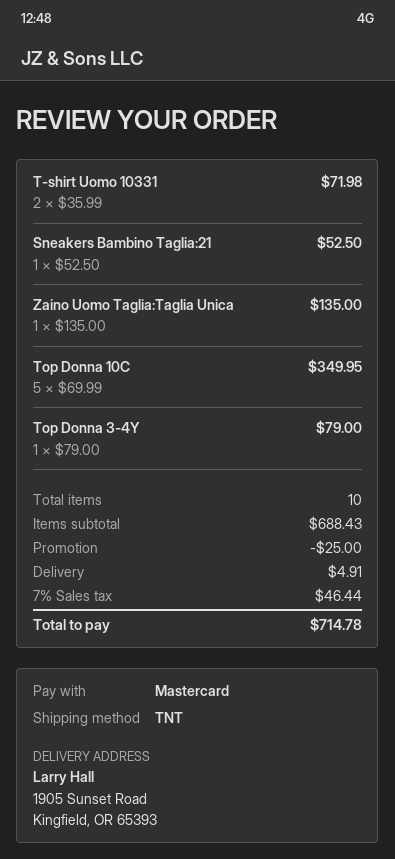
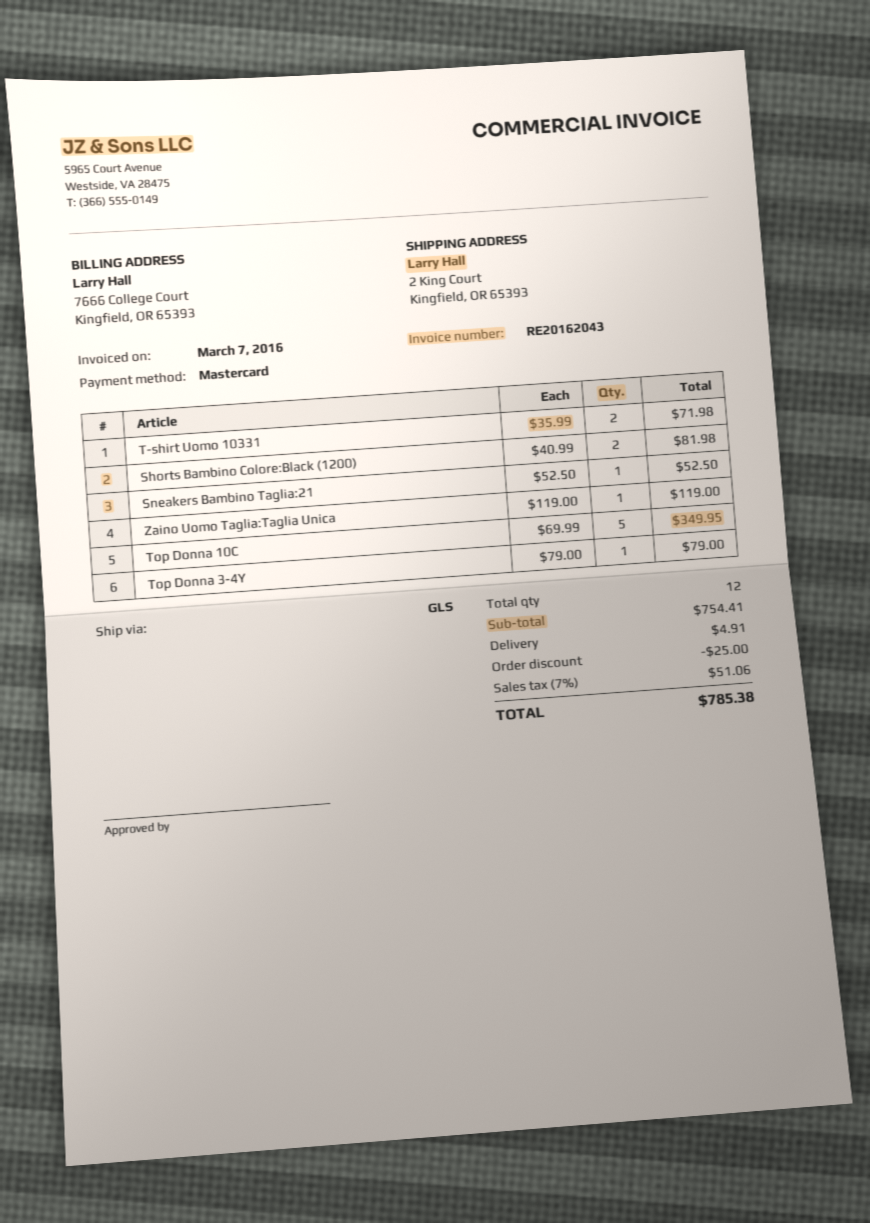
shipping method: TNT -> GLS
ship to: 1905 Sunset Road, Kingfield, OR 65393 -> 2 King Court, Kingfield, OR 65393
Zaino Uomo Taglia:Taglia Unica: 1 x 135.00 = 135.00 -> 1 x 119.00 = 119.00
Shorts Bambino Colore:Black (1200): none -> 2 x 40.99 = 81.98
total quantity: 10 -> 12
subtotal: 688.43 -> 754.41
tax: 7% = 46.44 -> 7% = 51.06
total: 714.78 -> 785.38

